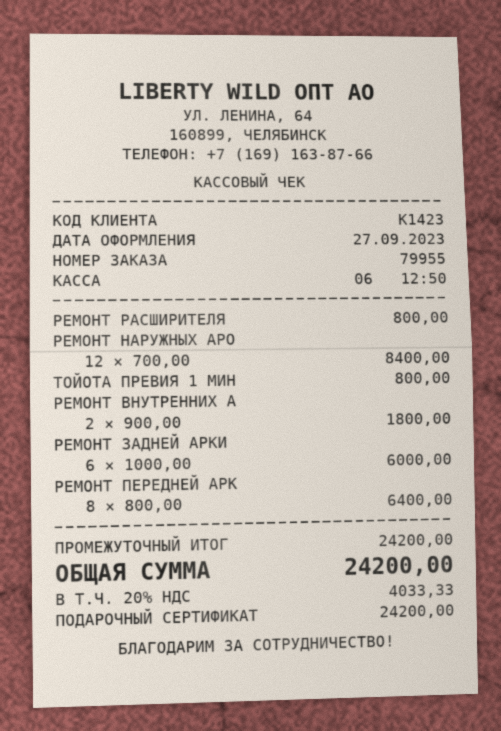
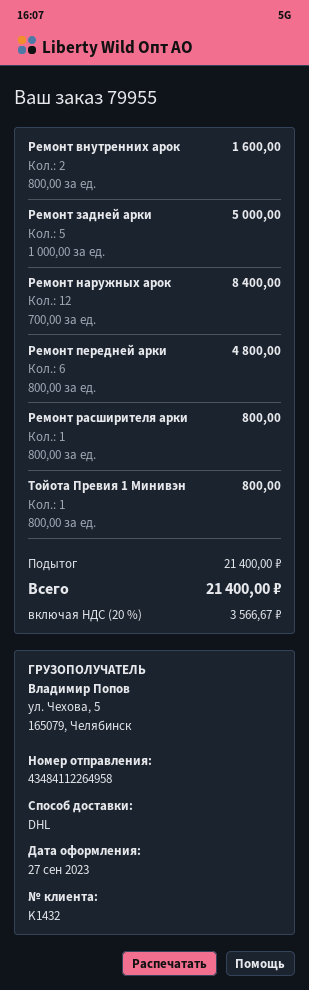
customer number: K1423 -> K1432
РЕМОНТ ВНУТРЕННИХ А: 2 x 900.00 = 1800.00 -> 2 x 800.00 = 1600.00
РЕМОНТ ЗАДНЕЙ АРКИ: 6 x 1000.00 = 6000.00 -> 5 x 1000.00 = 5000.00
РЕМОНТ ПЕРЕДНЕЙ АРК: 8 x 800.00 = 6400.00 -> 6 x 800.00 = 4800.00
subtotal: 24200.00 -> 21400.00
tax: 20% = 4033.33 -> 20% = 3566.67
total: 24200.00 -> 21400.00

